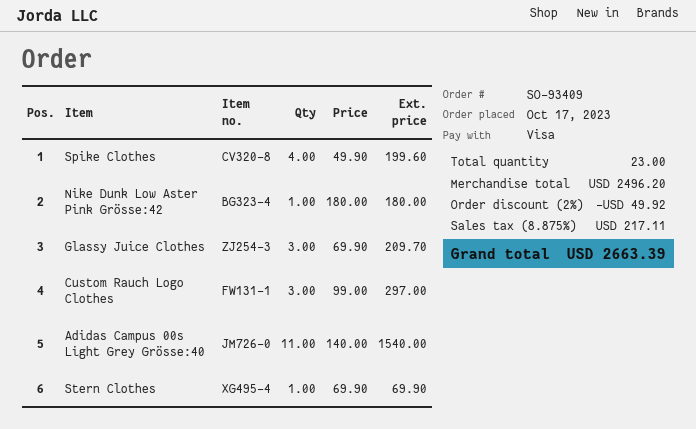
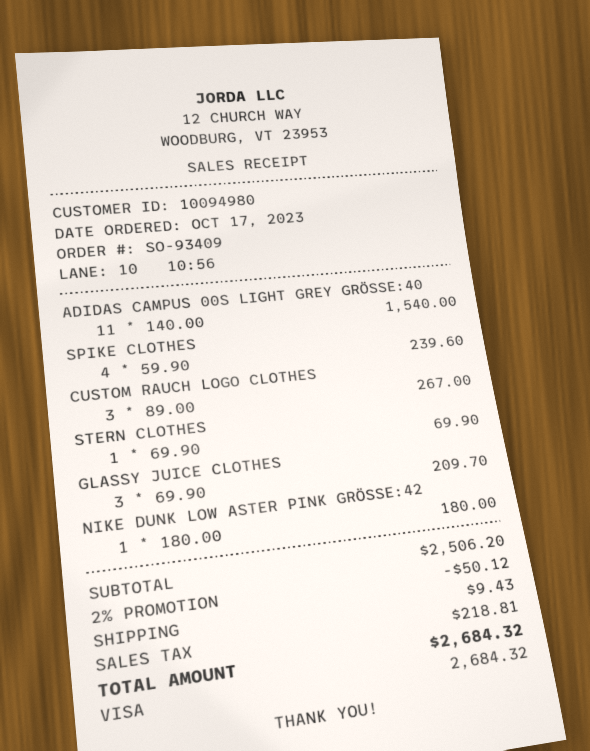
Spike Clothes: 4 x 49.90 = 199.60 -> 4 x 59.90 = 239.60
Custom Rauch Logo Clothes: 3 x 99.00 = 297.00 -> 3 x 89.00 = 267.00
subtotal: 2496.20 -> 2506.20
discount: 2% = 49.92 -> 2% = 50.12
shipping: none -> 9.43
tax: 217.11 -> 218.81
total: 2663.39 -> 2684.32

